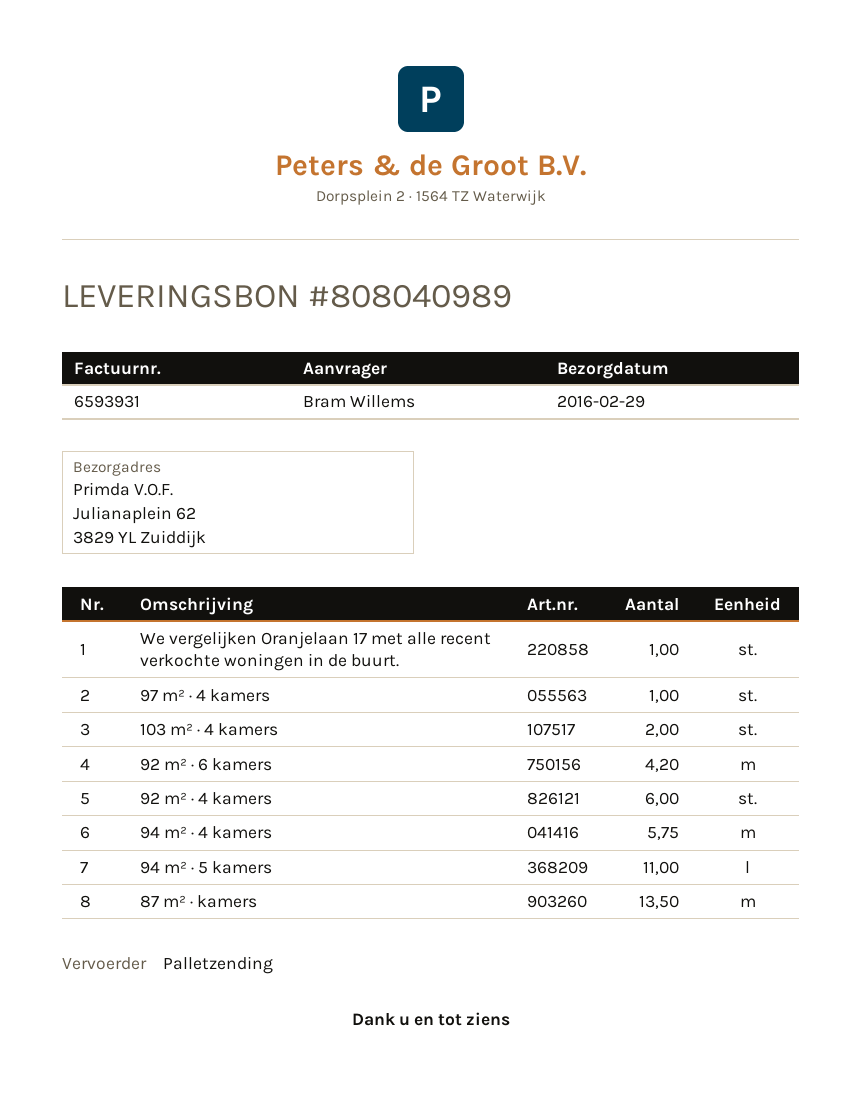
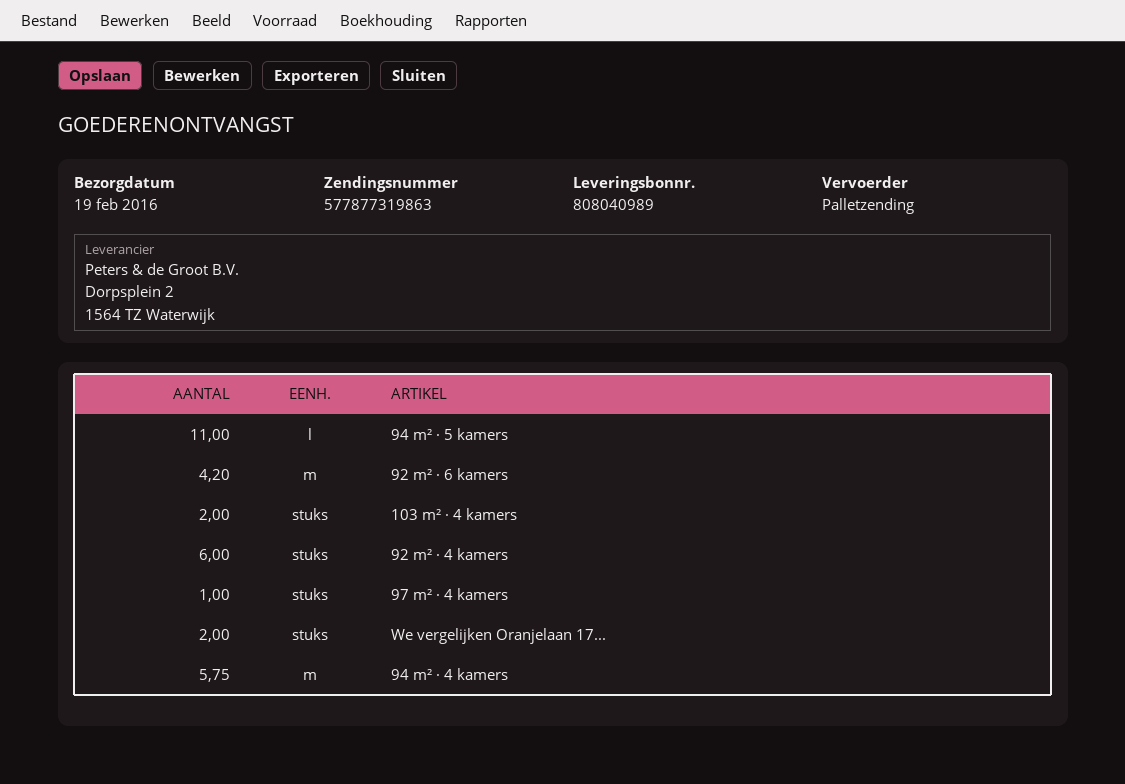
delivery date: 2016-02-29 -> 2016-02-19
We vergelijken Oranjelaan 17 met alle recent verkochte woningen in de buurt.: 1 -> 2
87 m² · kamers: 13.5 -> none

